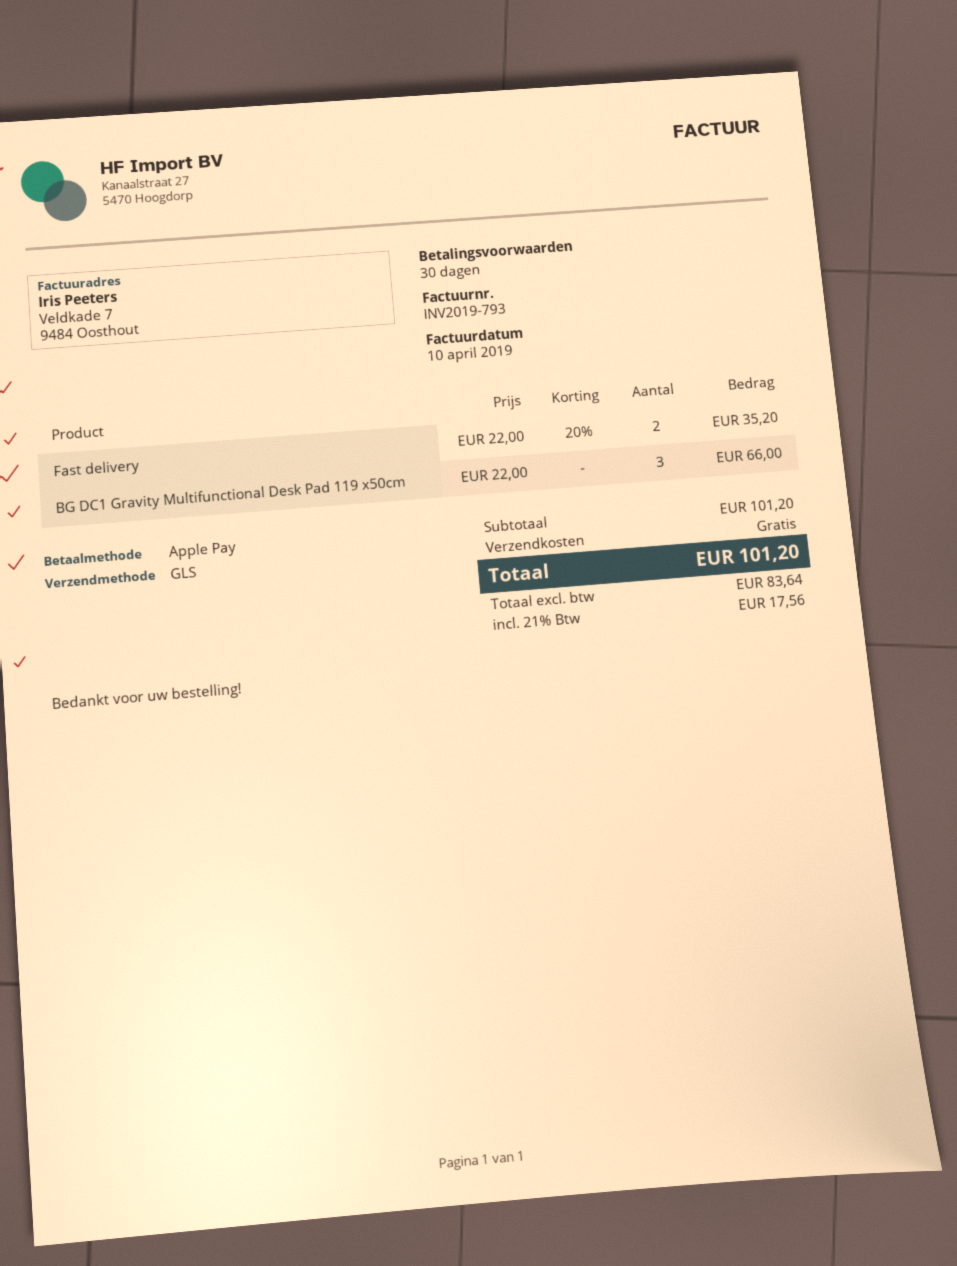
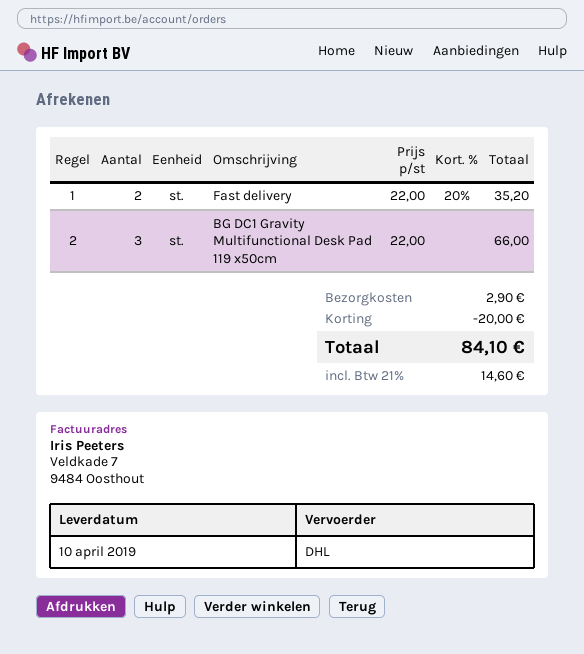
shipping method: GLS -> DHL
discount: none -> 20.00
shipping: 0.00 -> 2.90
tax: 21% = 17.56 -> 21% = 14.60
total: 101.20 -> 84.10

